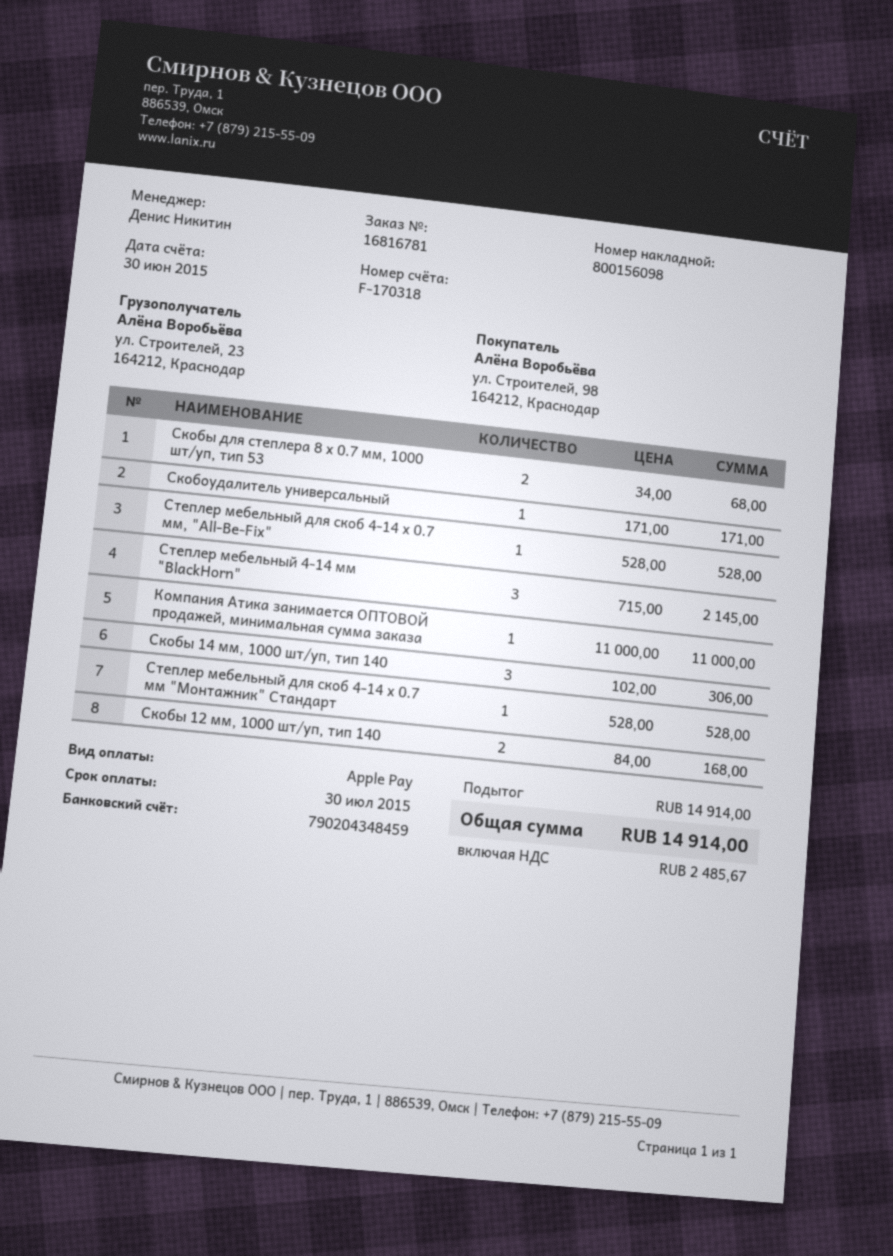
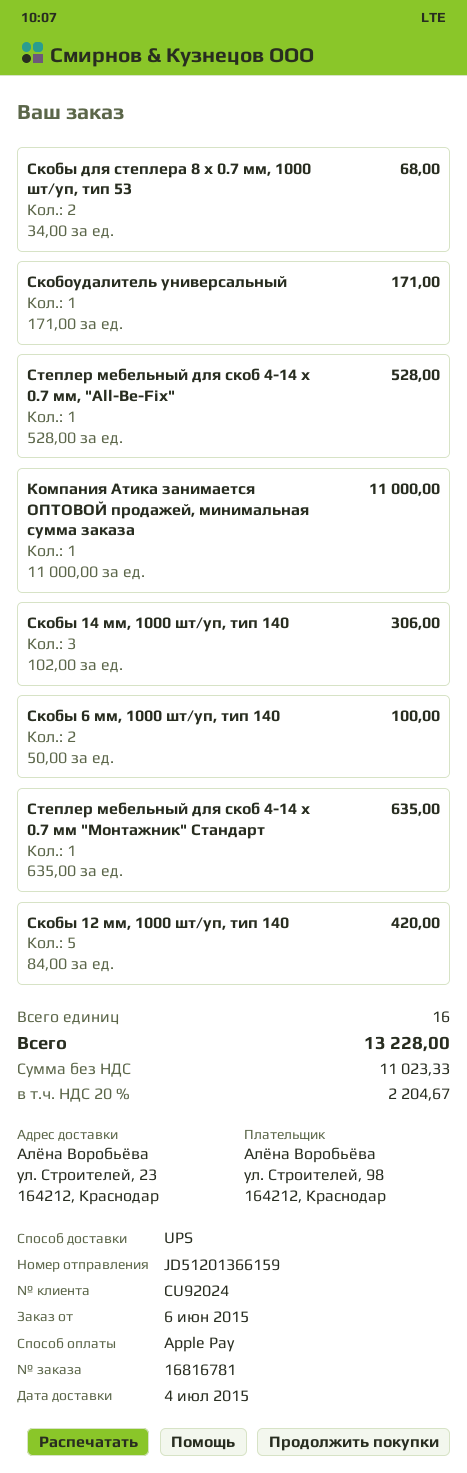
Степлер мебельный 4-14 мм "BlackHorn": 3 x 715.00 = 2145.00 -> none
Степлер мебельный для скоб 4-14 х 0.7 мм "Монтажник" Стандарт: 1 x 528.00 = 528.00 -> 1 x 635.00 = 635.00
Скобы 12 мм, 1000 шт/уп, тип 140: 2 x 84.00 = 168.00 -> 5 x 84.00 = 420.00
Скобы 6 мм, 1000 шт/уп, тип 140: none -> 2 x 50.00 = 100.00
tax: 2485.67 -> 2204.67
total: 14914.00 -> 13228.00

